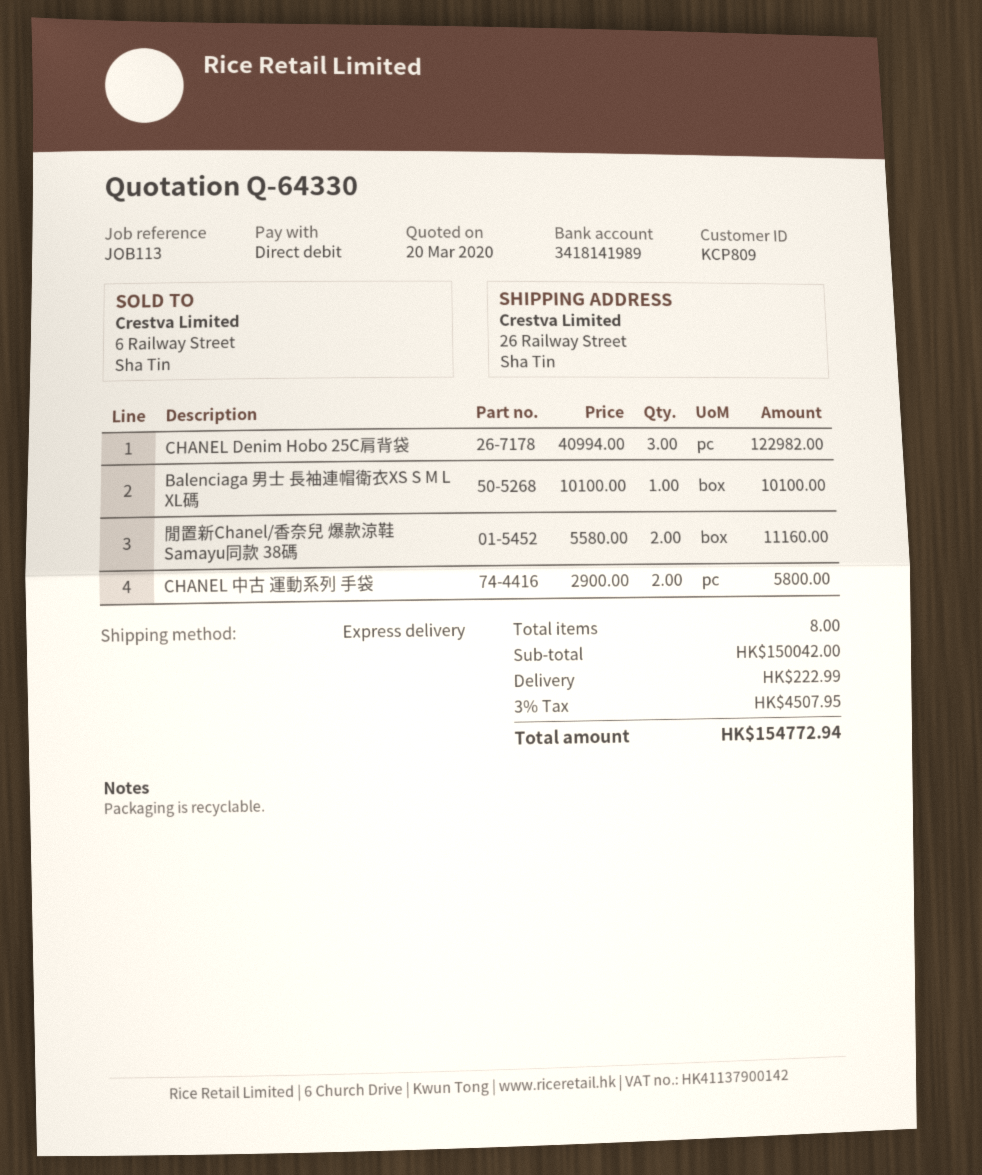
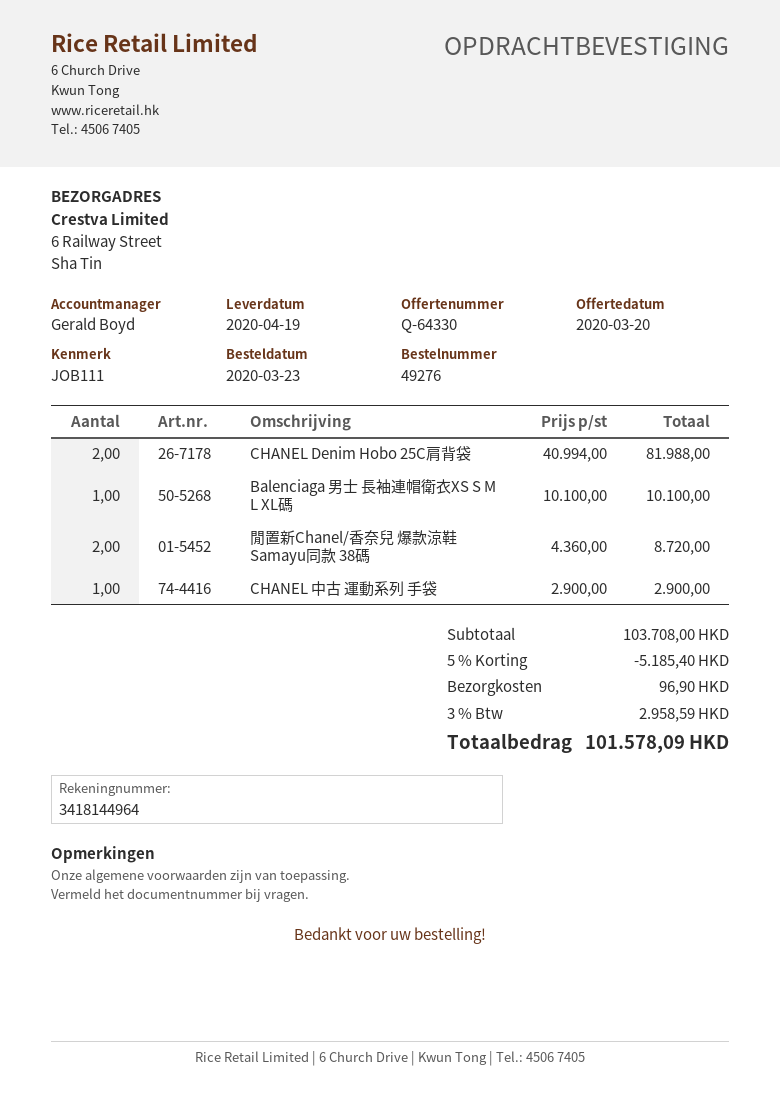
reference: JOB113 -> JOB111
bank account: 3418141989 -> 3418144964
ship to: 26 Railway Street, Sha Tin -> 6 Railway Street, Sha Tin
CHANEL Denim Hobo 25C肩背袋: 3 x 40994.00 = 122982.00 -> 2 x 40994.00 = 81988.00
閒置新Chanel/香奈兒 爆款涼鞋 Samayu同款 38碼: 2 x 5580.00 = 11160.00 -> 2 x 4360.00 = 8720.00
CHANEL 中古 運動系列 手袋: 2 x 2900.00 = 5800.00 -> 1 x 2900.00 = 2900.00
subtotal: 150042.00 -> 103708.00
discount: none -> 5% = 5185.40
shipping: 222.99 -> 96.90
tax: 3% = 4507.95 -> 3% = 2958.59
total: 154772.94 -> 101578.09

